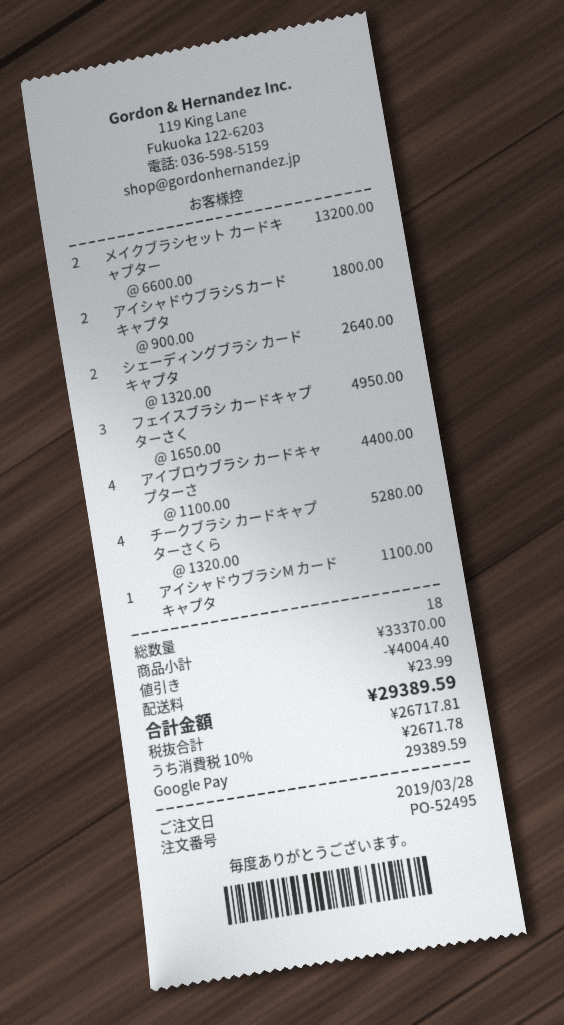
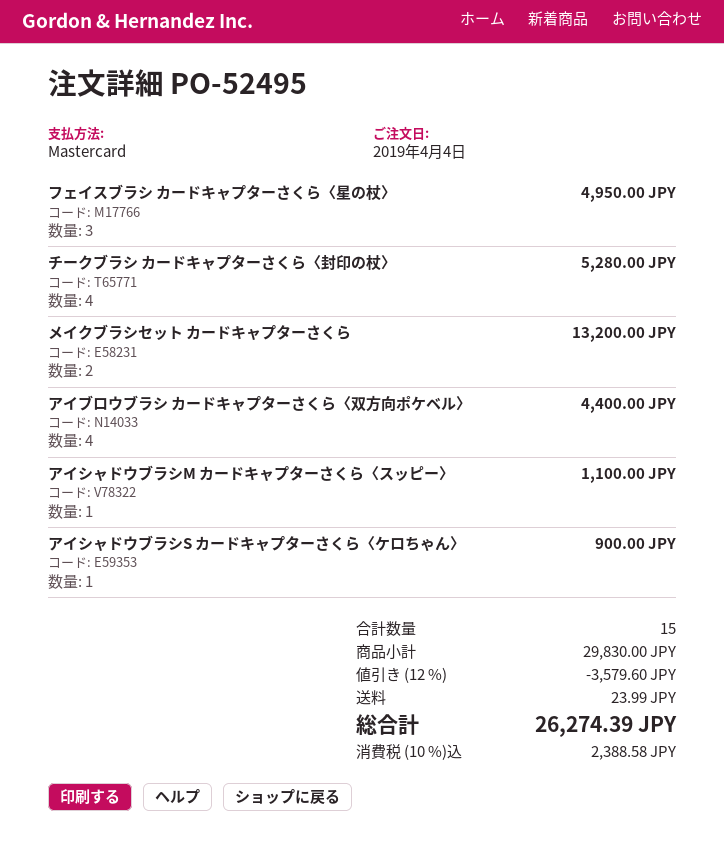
order date: 2019-03-28 -> 2019-04-04
payment method: Google Pay -> Mastercard
アイシャドウブラシS カードキャプタ: 2 for 1800.00 -> 1 for 900.00
シェーディングブラシ カードキャプタ: 2 for 2640.00 -> none
total quantity: 18 -> 15
subtotal: 33370.00 -> 29830.00
discount: 4004.40 -> 3579.60
tax: 10% = 2671.78 -> 10% = 2388.58
total: 29389.59 -> 26274.39

